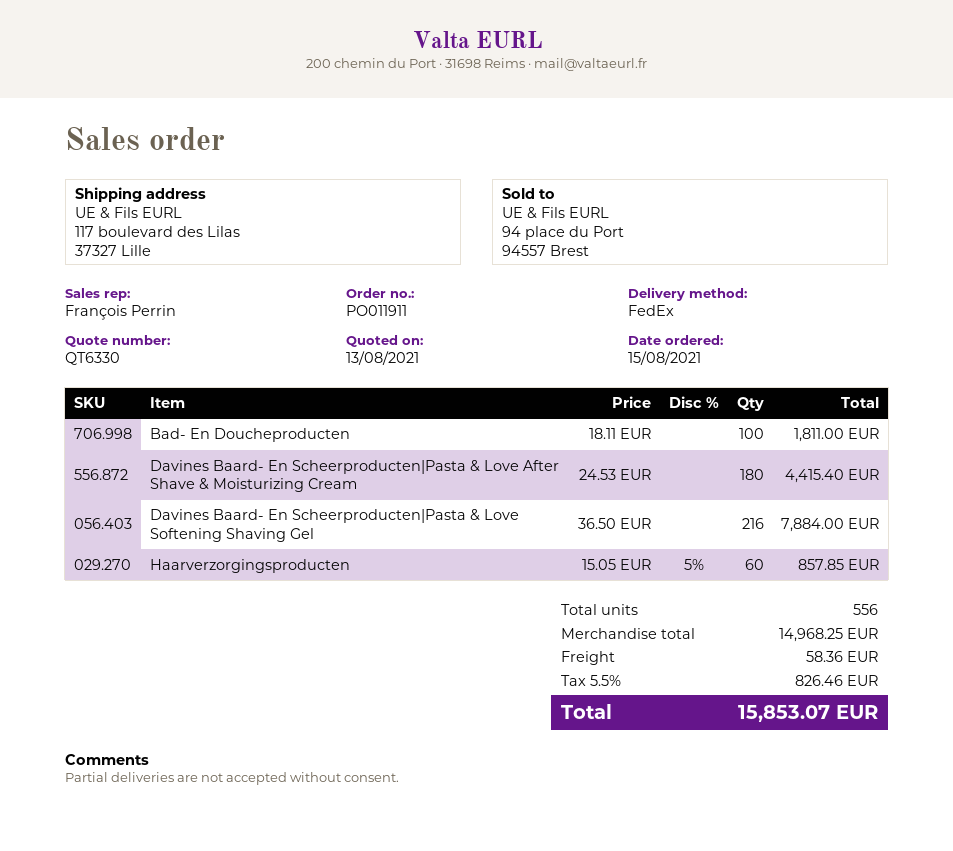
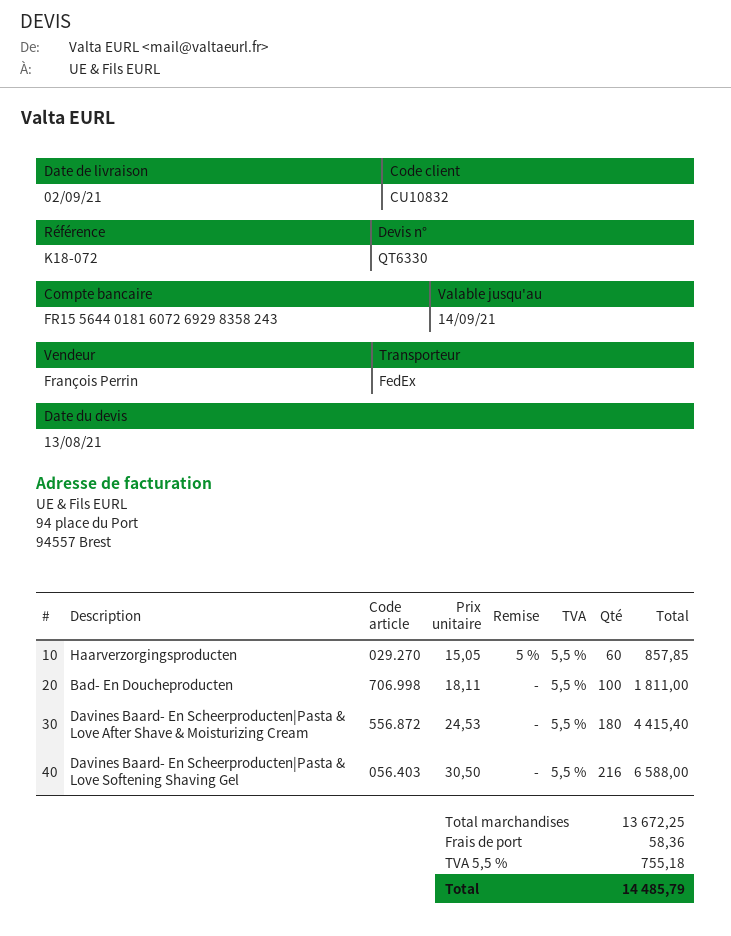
Davines Baard- En Scheerproducten|Pasta & Love Softening Shaving Gel: 216 x 36.50 = 7884.00 -> 216 x 30.50 = 6588.00
subtotal: 14968.25 -> 13672.25
tax: 5.5% = 826.46 -> 5.5% = 755.18
total: 15853.07 -> 14485.79

